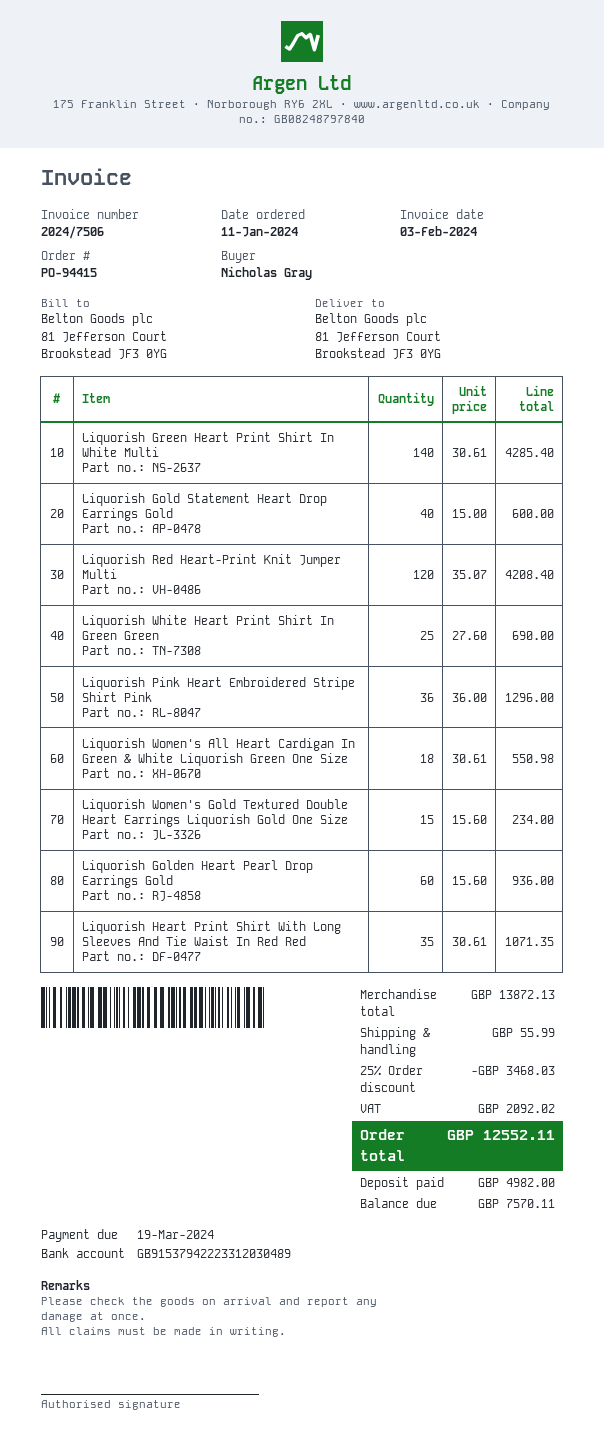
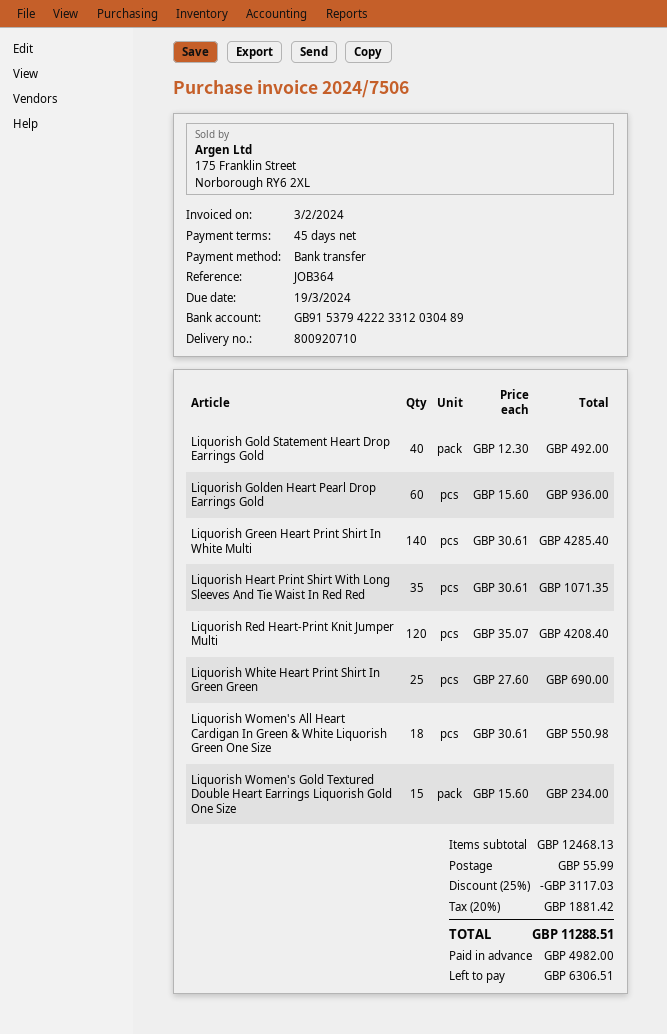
Liquorish Gold Statement Heart Drop Earrings Gold: 40 x 15.00 = 600.00 -> 40 x 12.30 = 492.00
Liquorish Pink Heart Embroidered Stripe Shirt Pink: 36 x 36.00 = 1296.00 -> none
subtotal: 13872.13 -> 12468.13
discount: 25% = 3468.03 -> 25% = 3117.03
tax: 2092.02 -> 1881.42
total: 12552.11 -> 11288.51
balance: 7570.11 -> 6306.51

